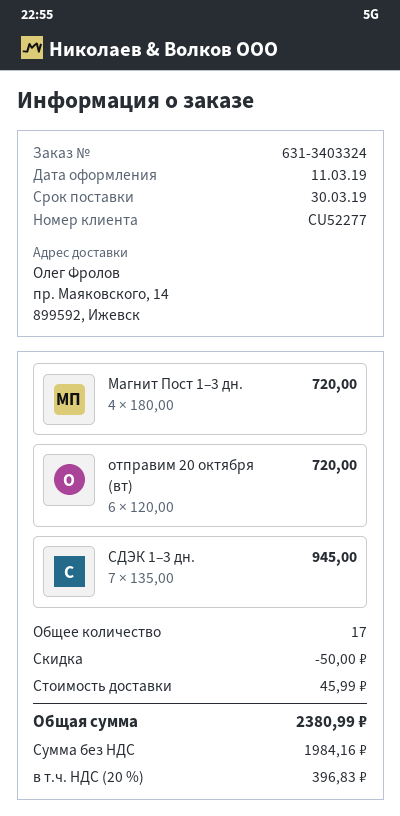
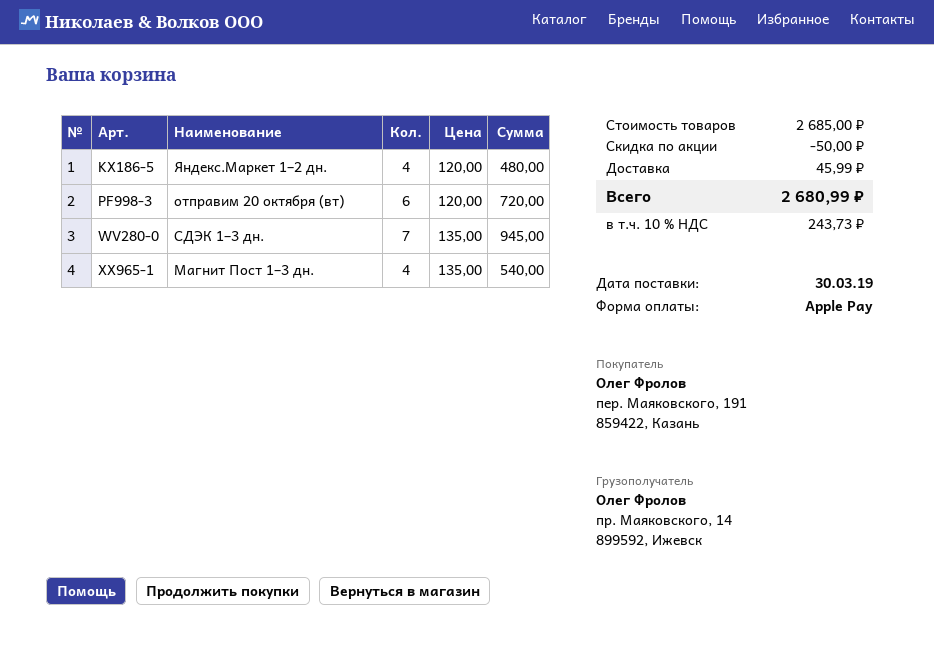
Магнит Пост 1–3 дн.: 4 x 180.00 = 720.00 -> 4 x 135.00 = 540.00
Яндекс.Маркет 1–2 дн.: none -> 4 x 120.00 = 480.00
tax: 20% = 396.83 -> 10% = 243.73
total: 2380.99 -> 2680.99

